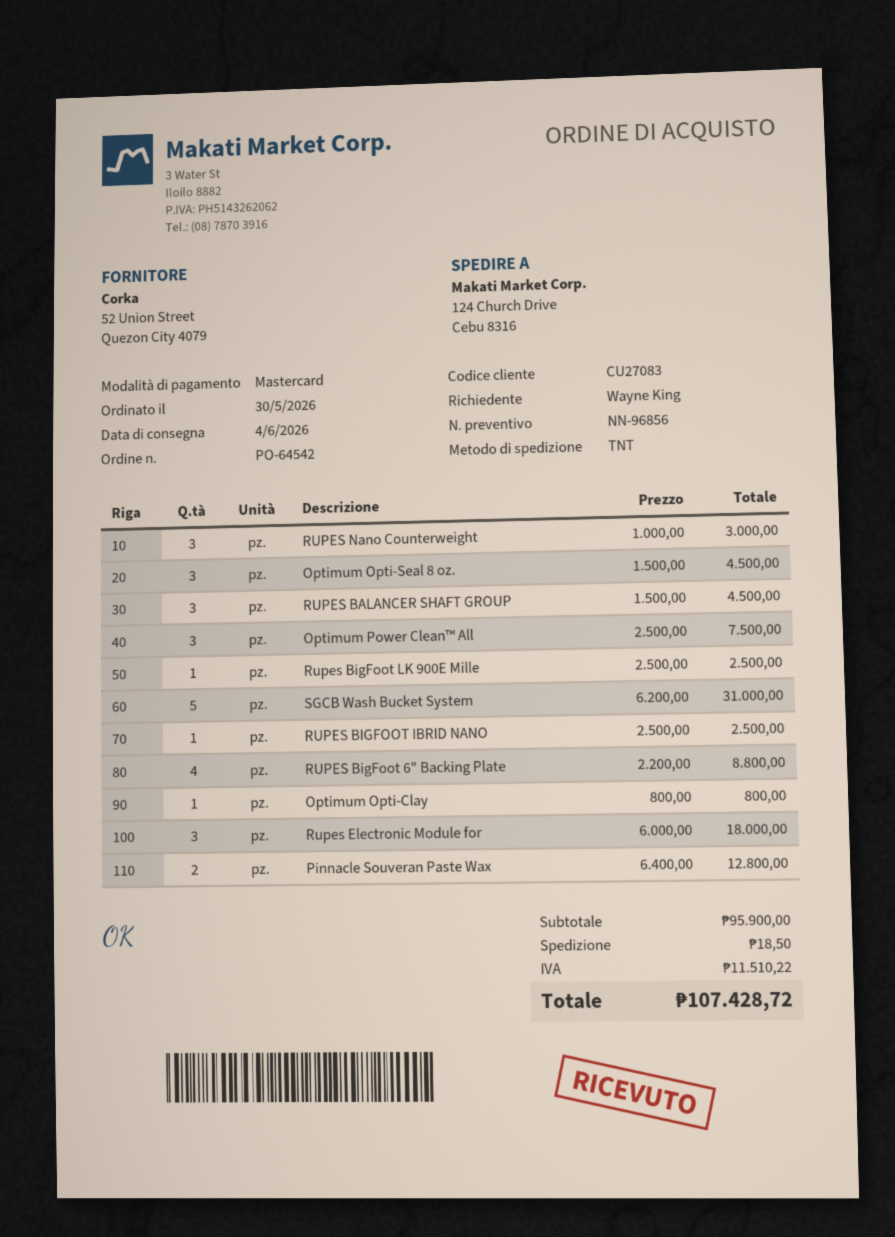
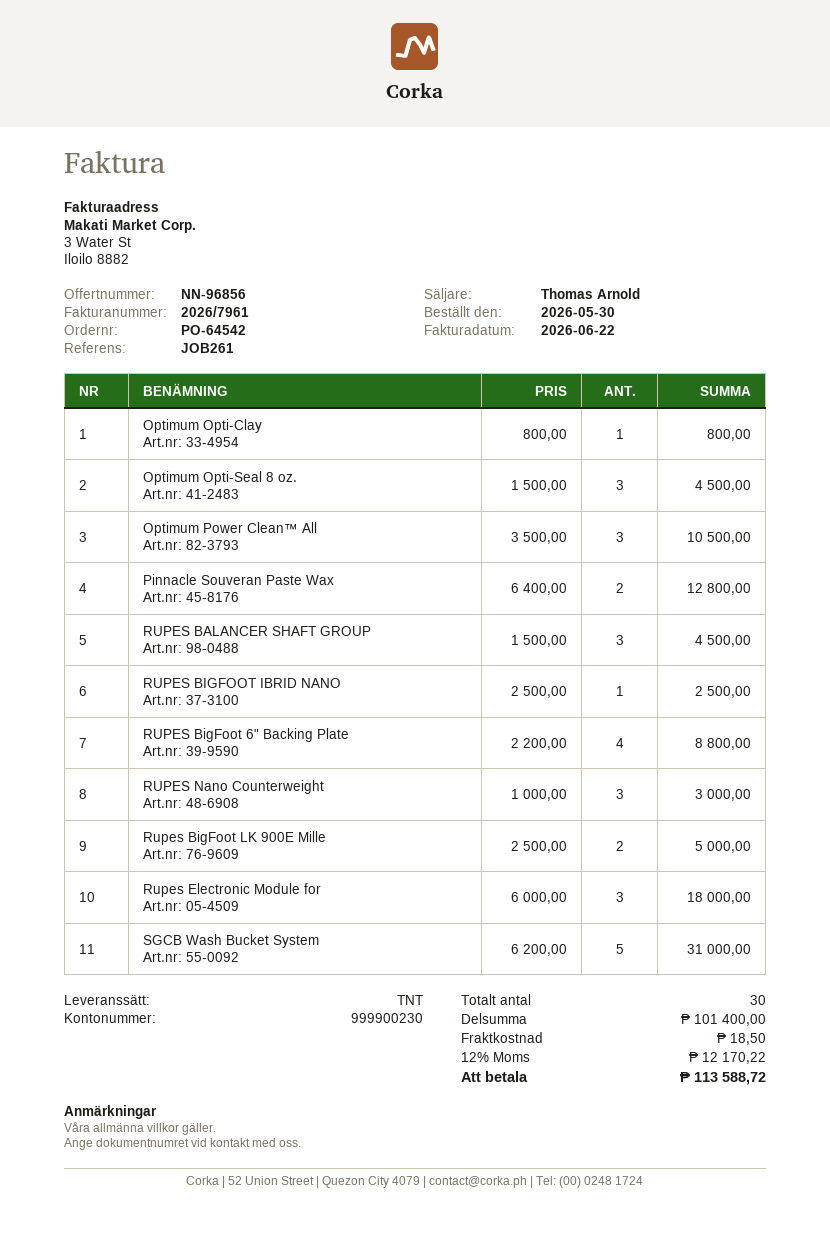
Optimum Power Clean™ All: 3 x 2500.00 = 7500.00 -> 3 x 3500.00 = 10500.00
Rupes BigFoot LK 900E Mille: 1 x 2500.00 = 2500.00 -> 2 x 2500.00 = 5000.00
subtotal: 95900.00 -> 101400.00
tax: 11510.22 -> 12170.22
total: 107428.72 -> 113588.72

